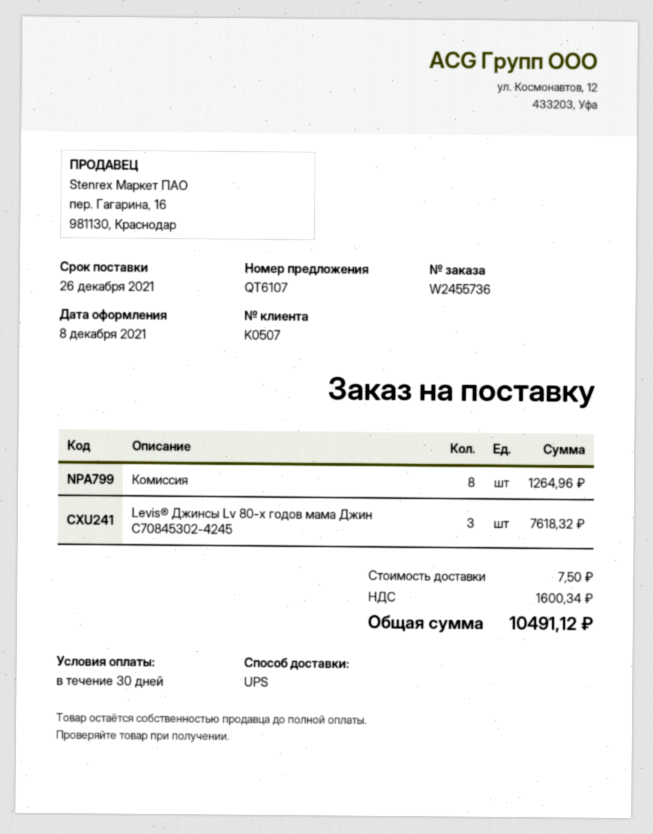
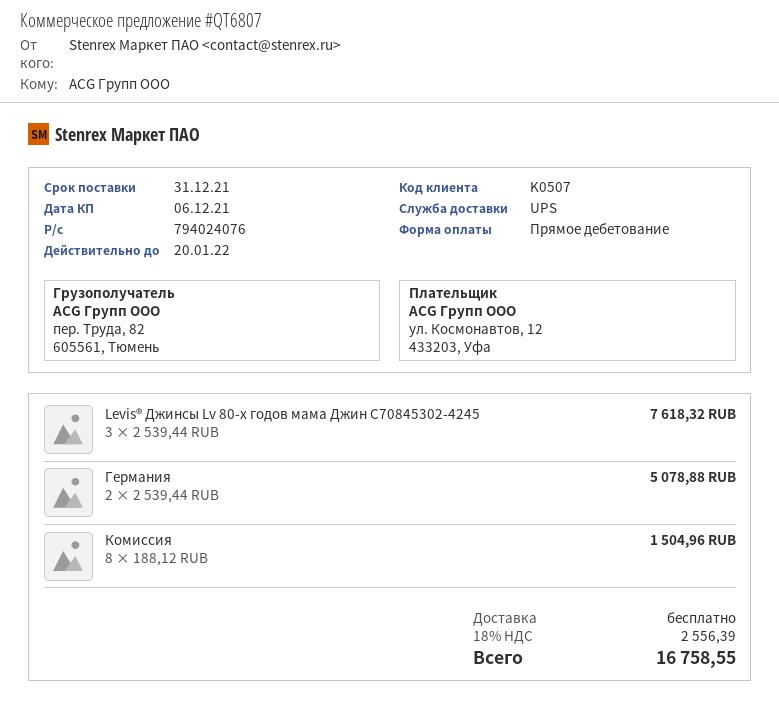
quote number: QT6107 -> QT6807
delivery date: 2021-12-26 -> 2021-12-31
Комиссия: 8 for 1264.96 -> 8 for 1504.96
Германия: none -> 2 for 5078.88
shipping: 7.50 -> 0.00
tax: 1600.34 -> 2556.39
total: 10491.12 -> 16758.55

